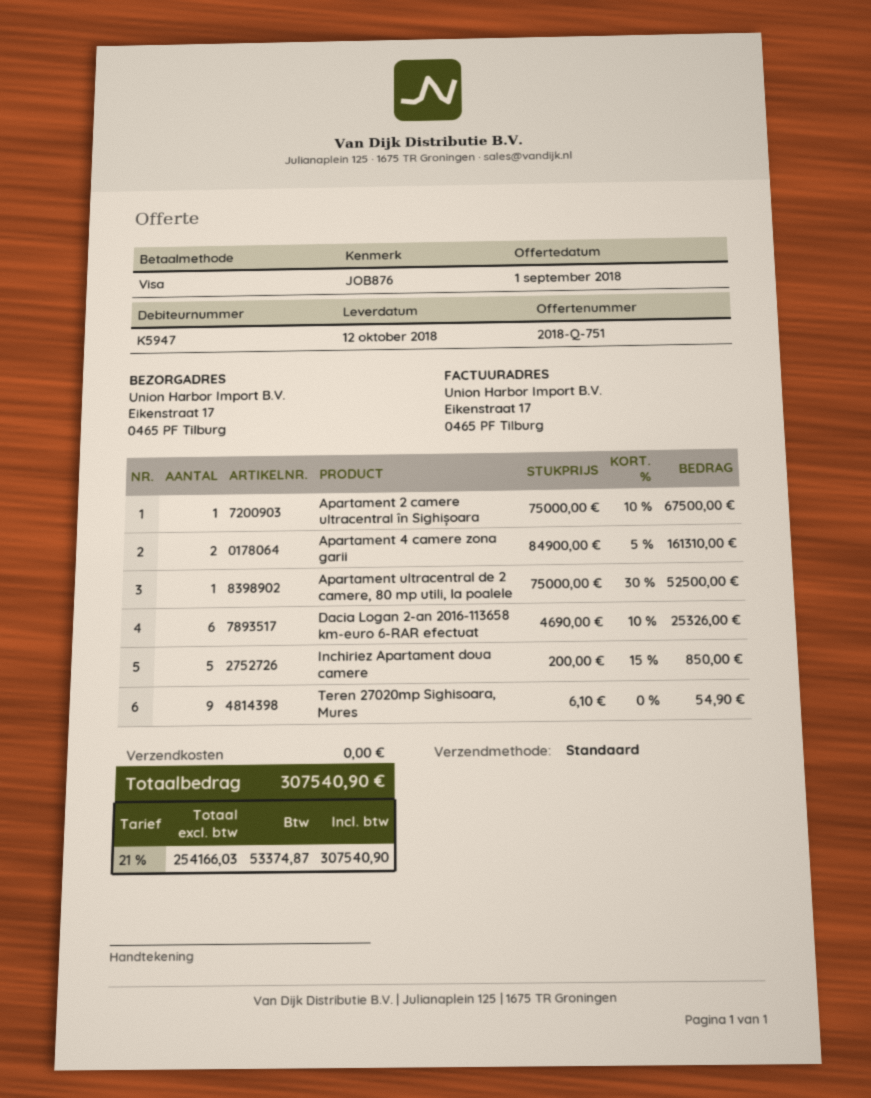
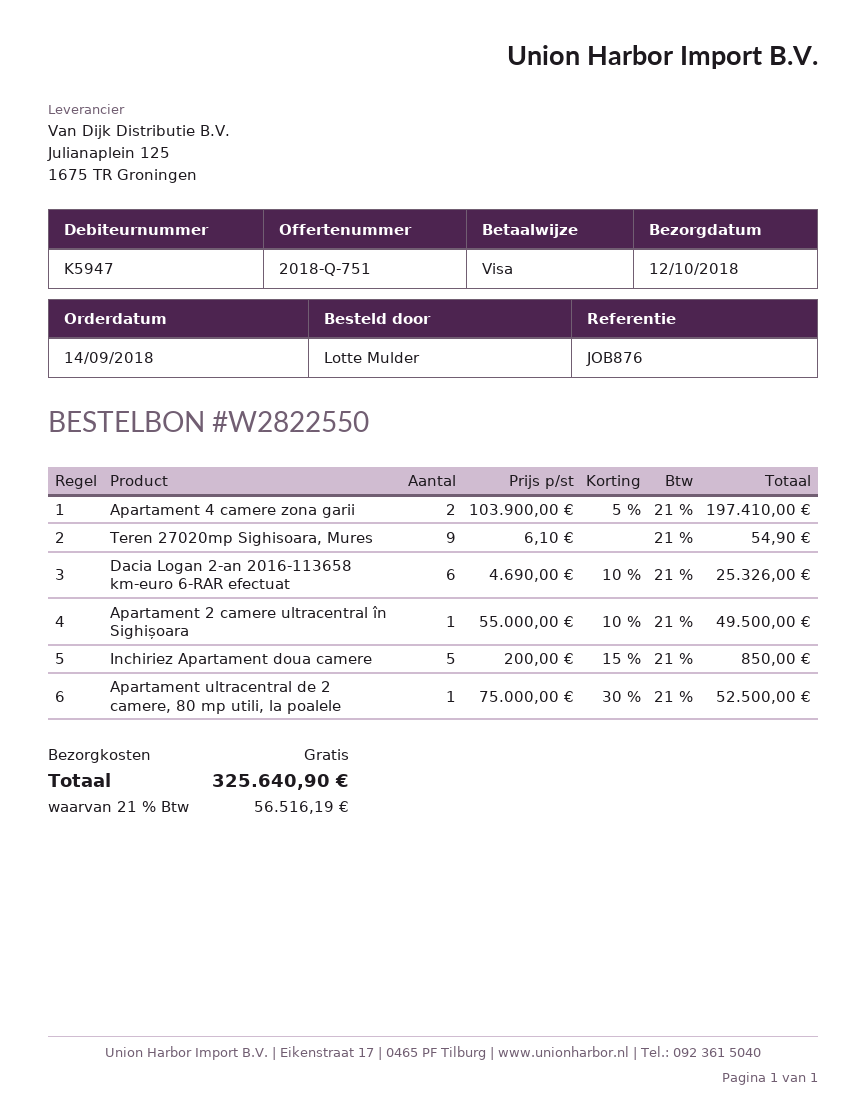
Apartament 2 camere ultracentral în Sighișoara: 1 x 75000.00 - 10% = 67500.00 -> 1 x 55000.00 - 10% = 49500.00
Apartament 4 camere zona garii: 2 x 84900.00 - 5% = 161310.00 -> 2 x 103900.00 - 5% = 197410.00
tax: 21% = 53374.87 -> 21% = 56516.19
total: 307540.90 -> 325640.90

